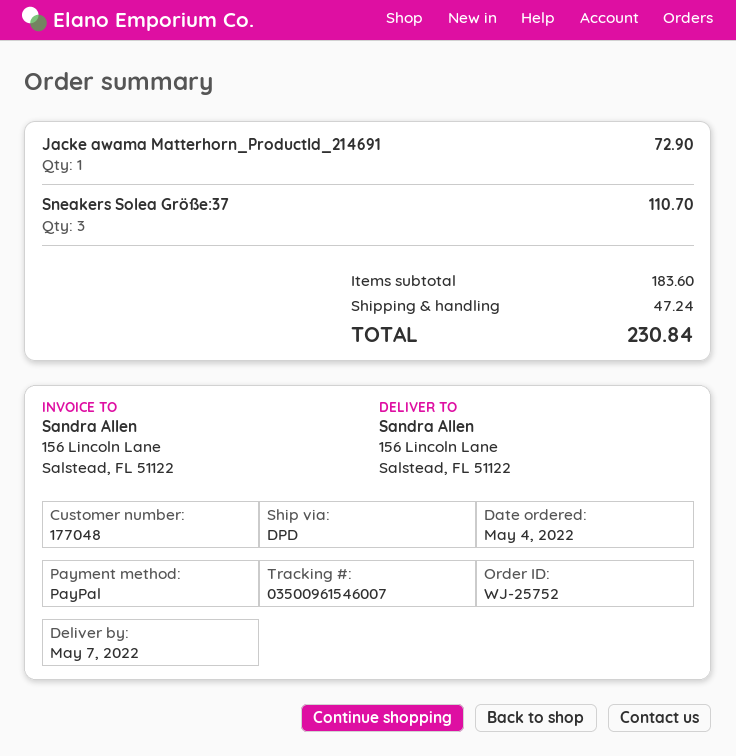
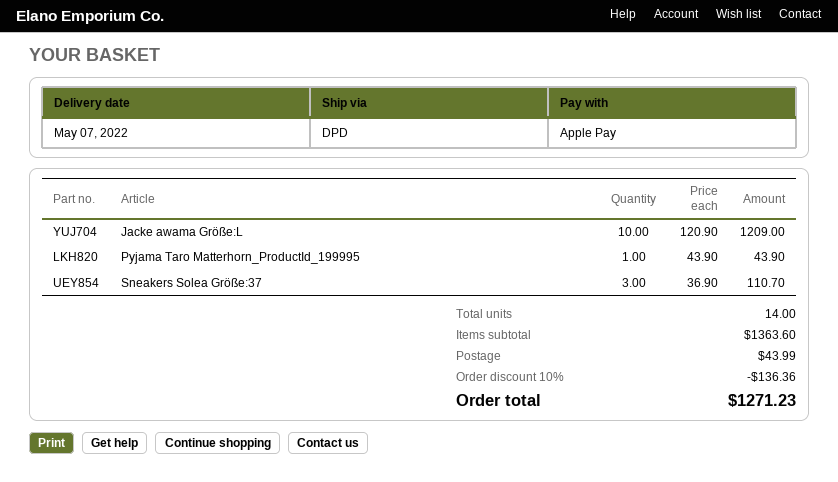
payment method: PayPal -> Apple Pay
Jacke awama Matterhorn_ProductId_214691: 1 for 72.90 -> none
Jacke awama Größe:L: none -> 10 for 1209.00
Pyjama Taro Matterhorn_ProductId_199995: none -> 1 for 43.90
subtotal: 183.60 -> 1363.60
discount: none -> 10% = 136.36
shipping: 47.24 -> 43.99
total: 230.84 -> 1271.23

